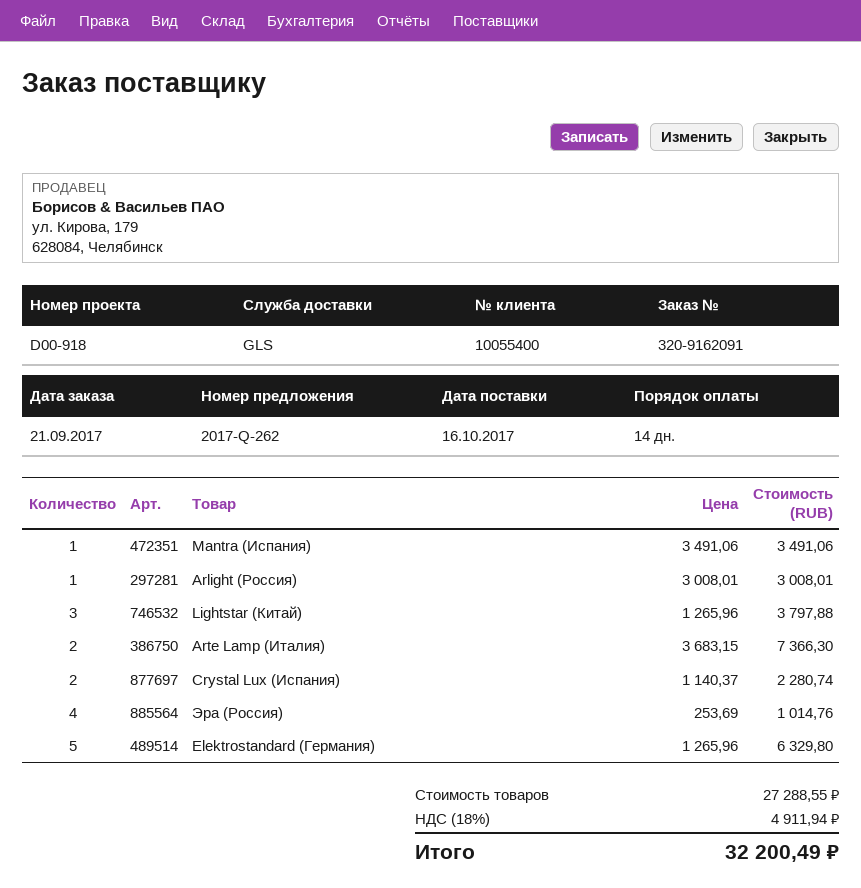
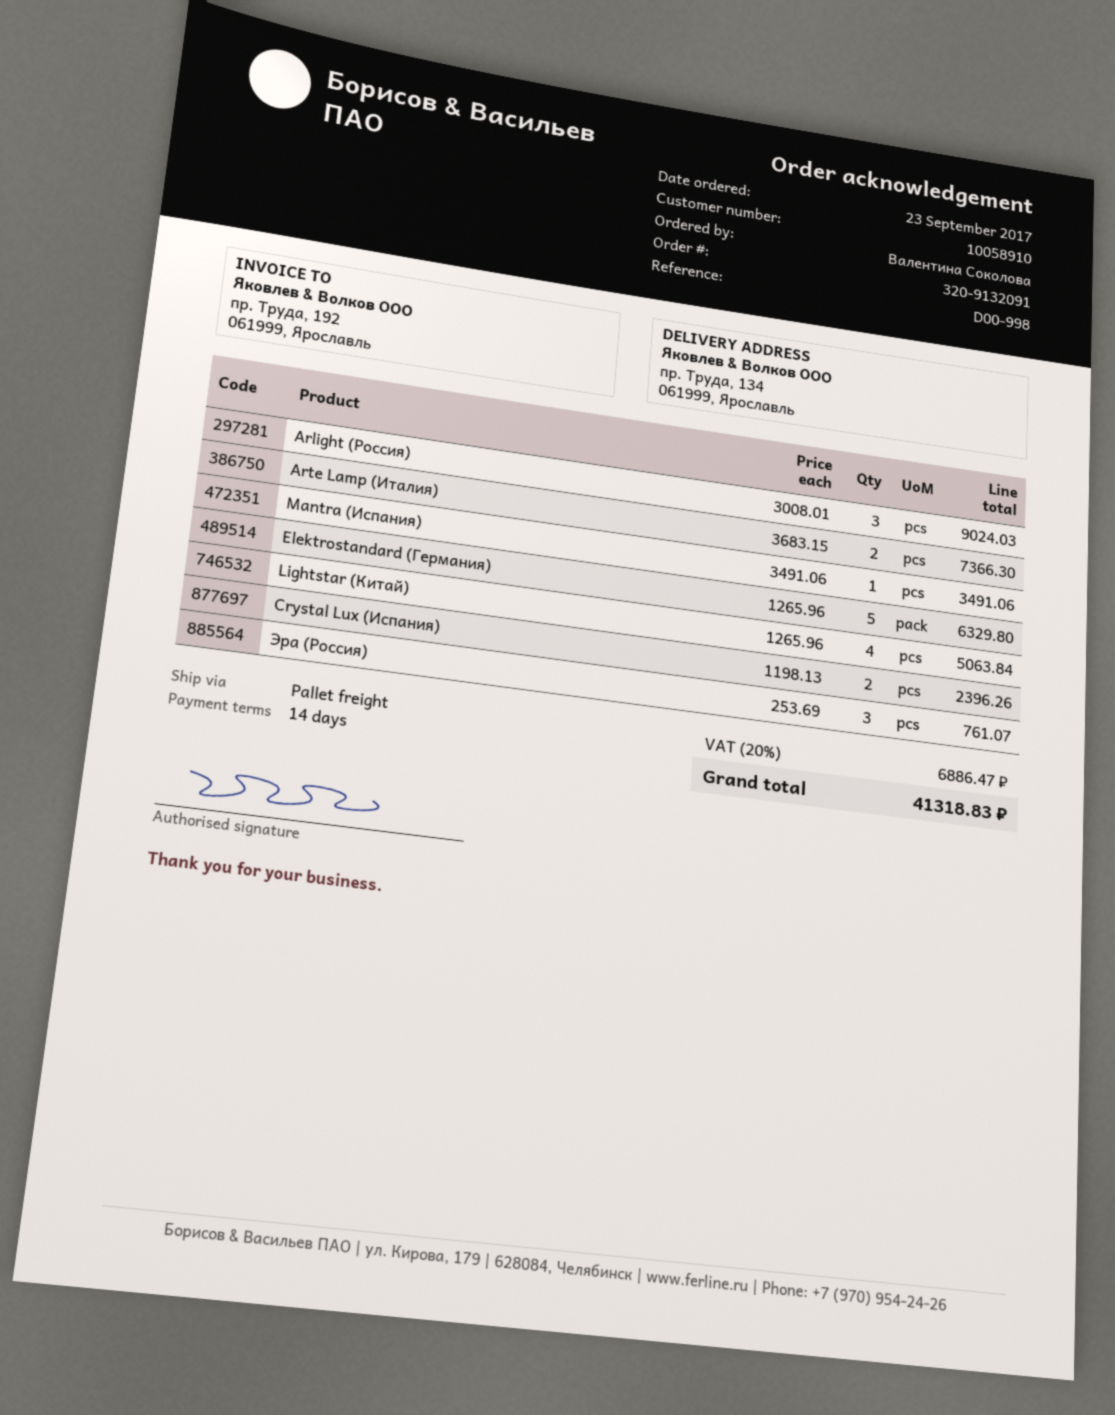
order number: 320-9162091 -> 320-9132091
order date: 2017-09-21 -> 2017-09-23
customer number: 10055400 -> 10058910
reference: D00-918 -> D00-998
shipping method: GLS -> pallet freight
Arlight (Россия): 1 x 3008.01 = 3008.01 -> 3 x 3008.01 = 9024.03
Lightstar (Китай): 3 x 1265.96 = 3797.88 -> 4 x 1265.96 = 5063.84
Crystal Lux (Испания): 2 x 1140.37 = 2280.74 -> 2 x 1198.13 = 2396.26
Эра (Россия): 4 x 253.69 = 1014.76 -> 3 x 253.69 = 761.07
tax: 18% = 4911.94 -> 20% = 6886.47
total: 32200.49 -> 41318.83

